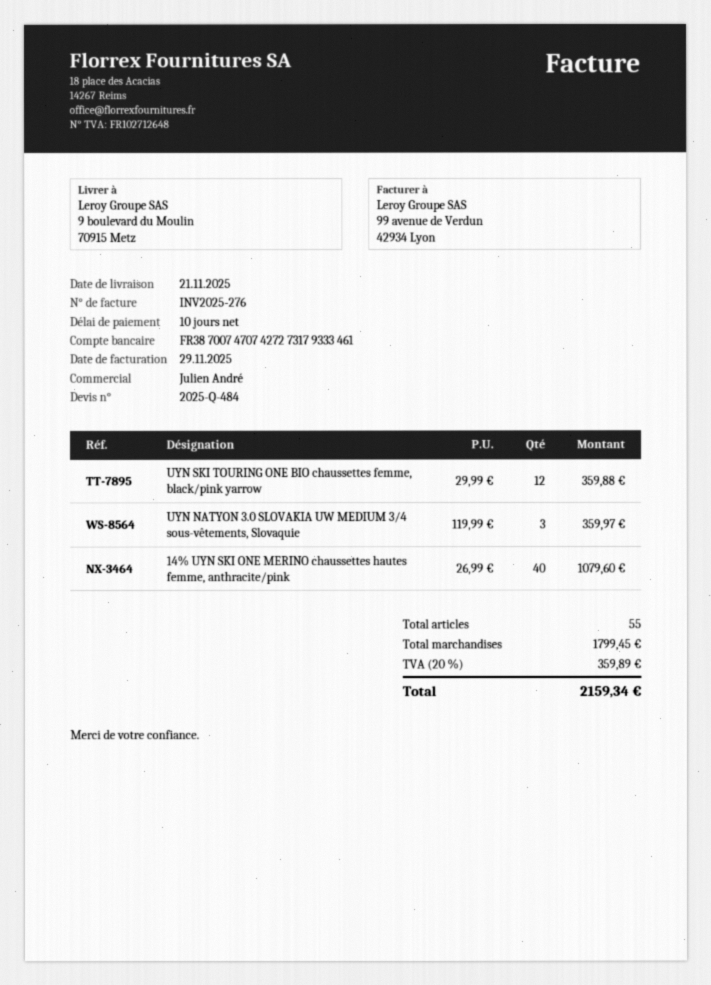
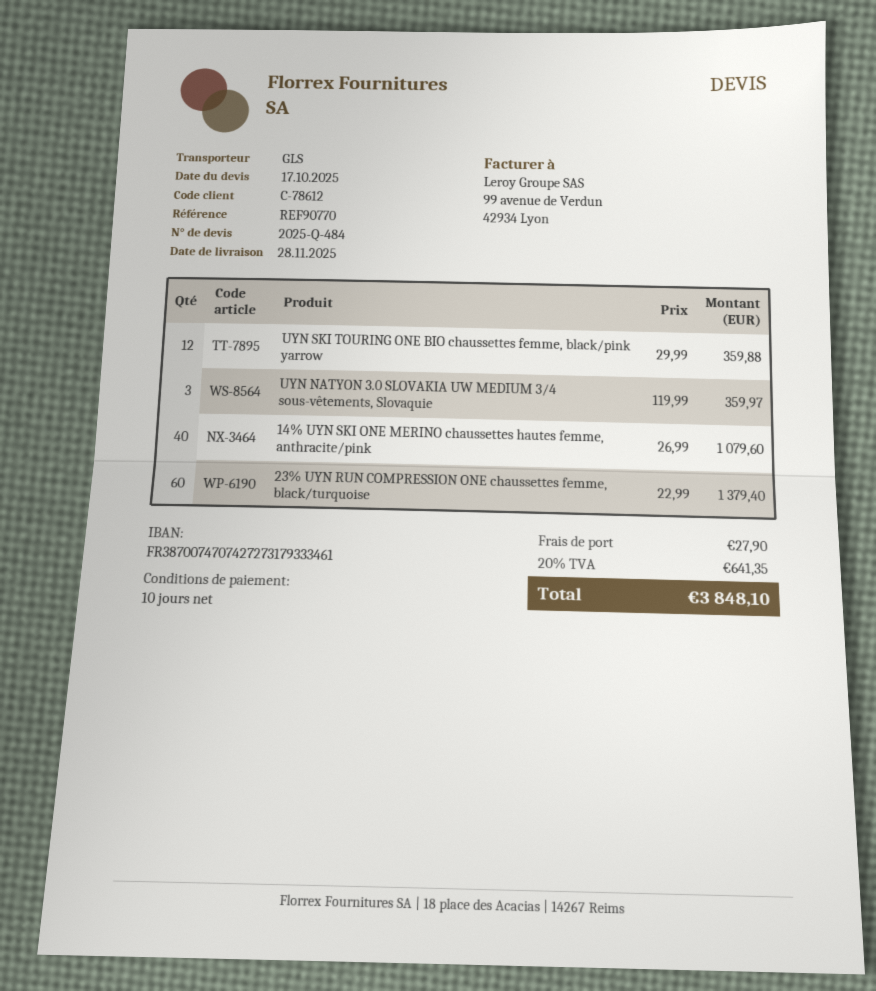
delivery date: 2025-11-21 -> 2025-11-28
23% UYN RUN COMPRESSION ONE chaussettes femme, black/turquoise: none -> 60 x 22.99 = 1379.40
shipping: none -> 27.90
tax: 20% = 359.89 -> 20% = 641.35
total: 2159.34 -> 3848.10

